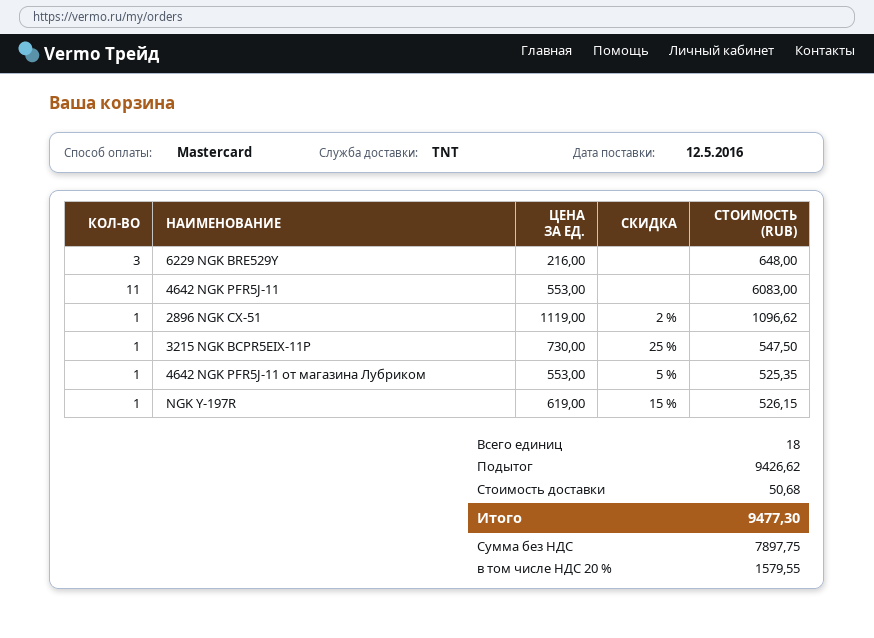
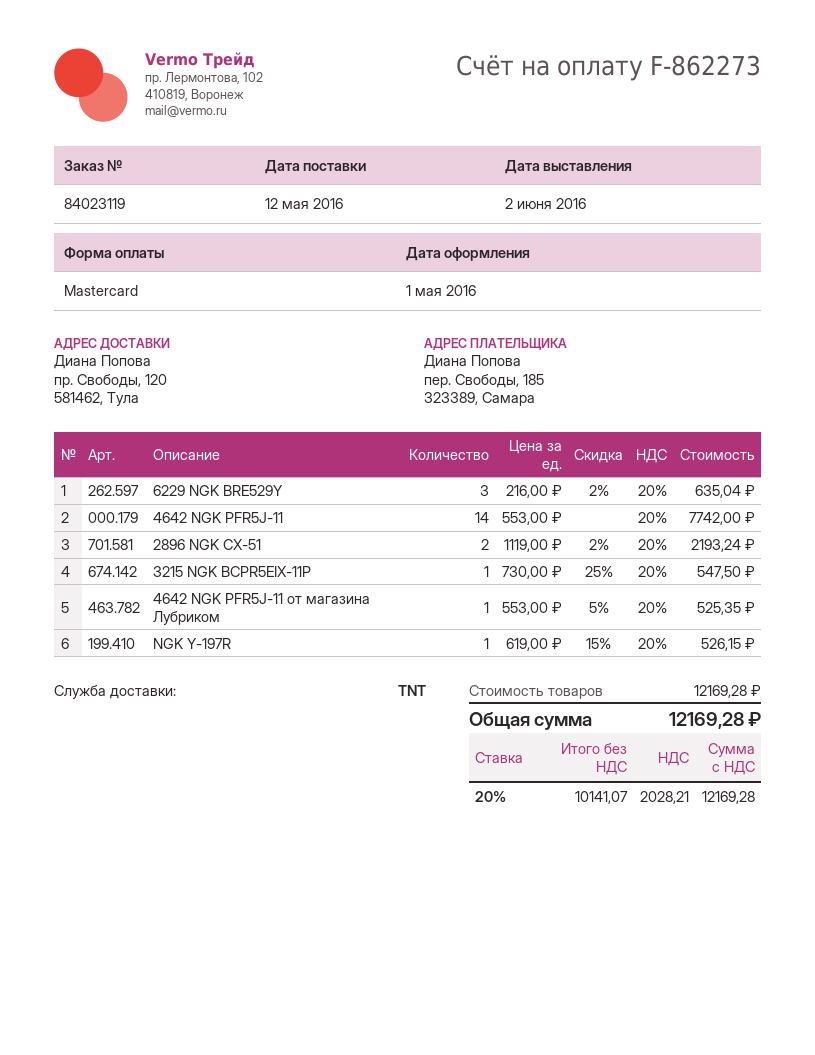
6229 NGK BRE529Y: 3 x 216.00 = 648.00 -> 3 x 216.00 - 2% = 635.04
4642 NGK PFR5J-11: 11 x 553.00 = 6083.00 -> 14 x 553.00 = 7742.00
2896 NGK CX-51: 1 x 1119.00 - 2% = 1096.62 -> 2 x 1119.00 - 2% = 2193.24
subtotal: 9426.62 -> 12169.28
shipping: 50.68 -> none
net: 7897.75 -> 10141.07
tax: 20% = 1579.55 -> 20% = 2028.21
total: 9477.30 -> 12169.28

